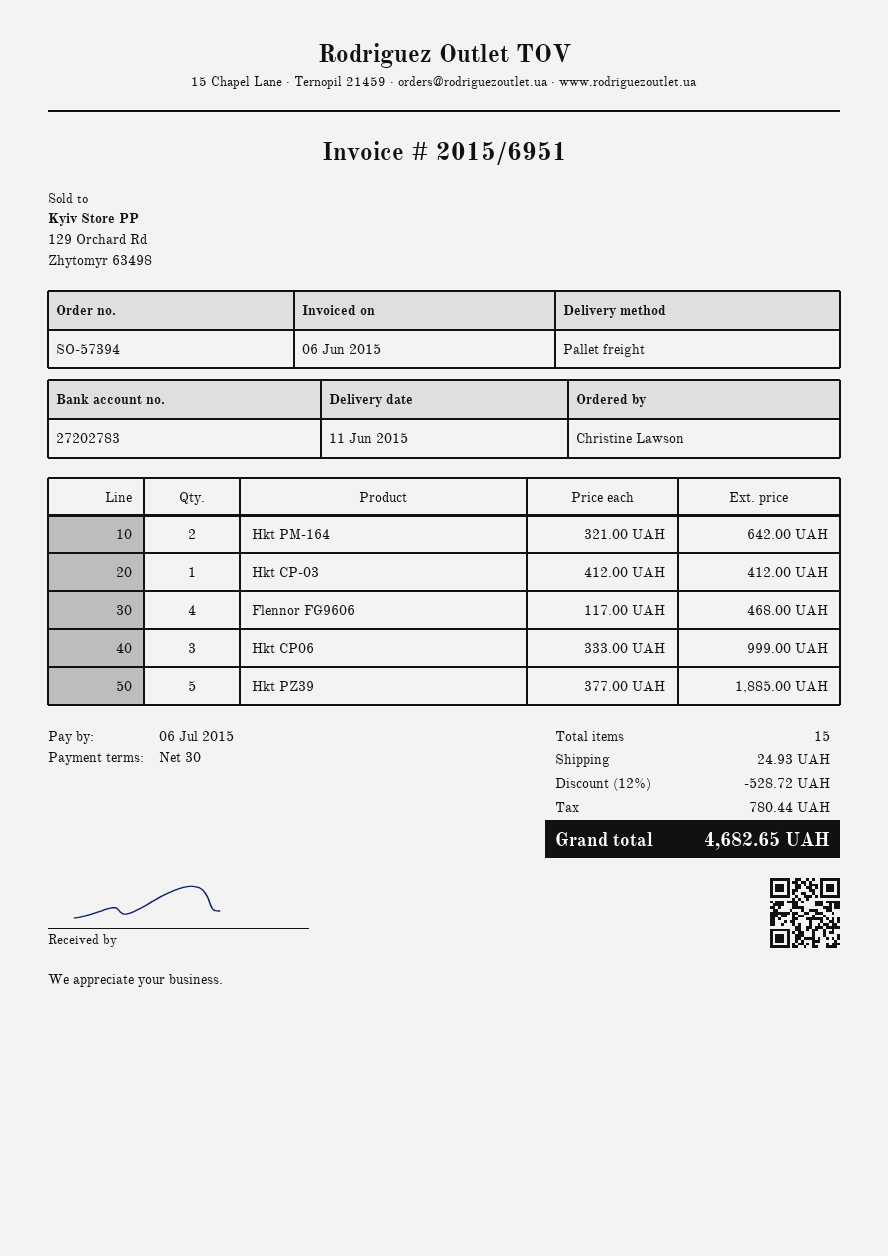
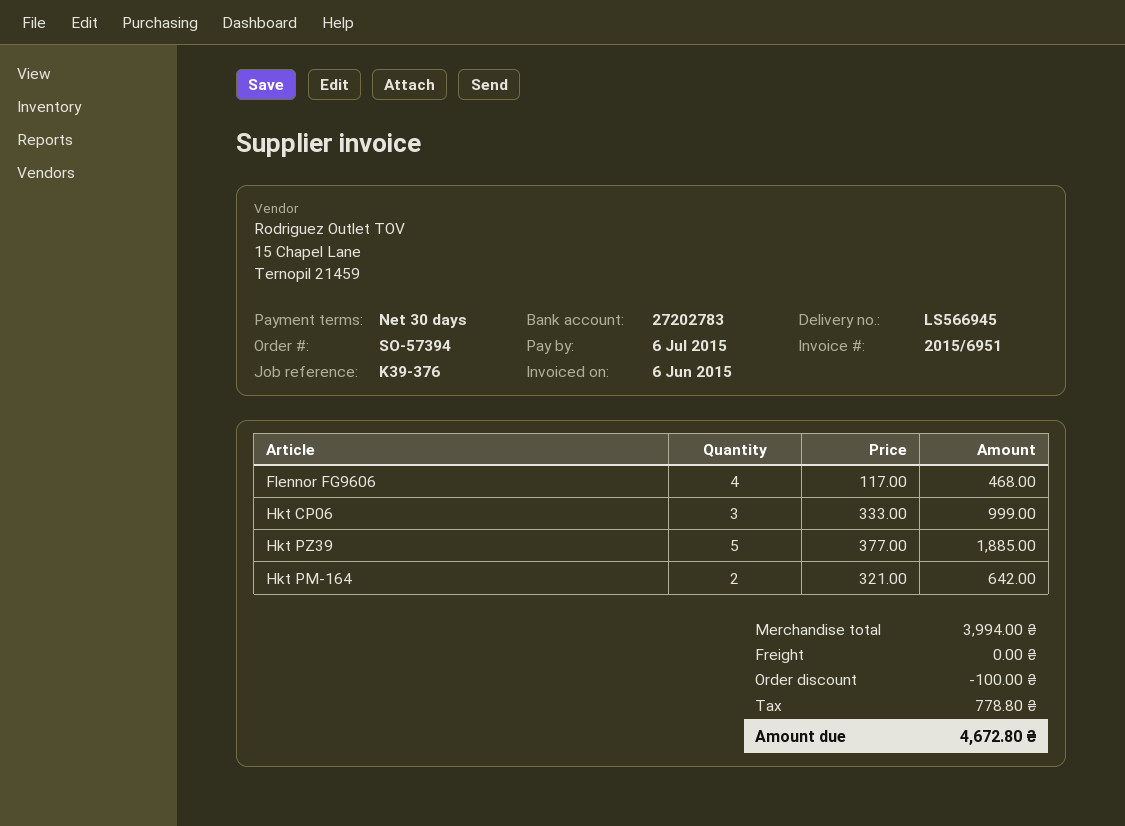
Hkt CP-03: 1 x 412.00 = 412.00 -> none
discount: 528.72 -> 100.00
shipping: 24.93 -> 0.00
tax: 780.44 -> 778.80
total: 4682.65 -> 4672.80

